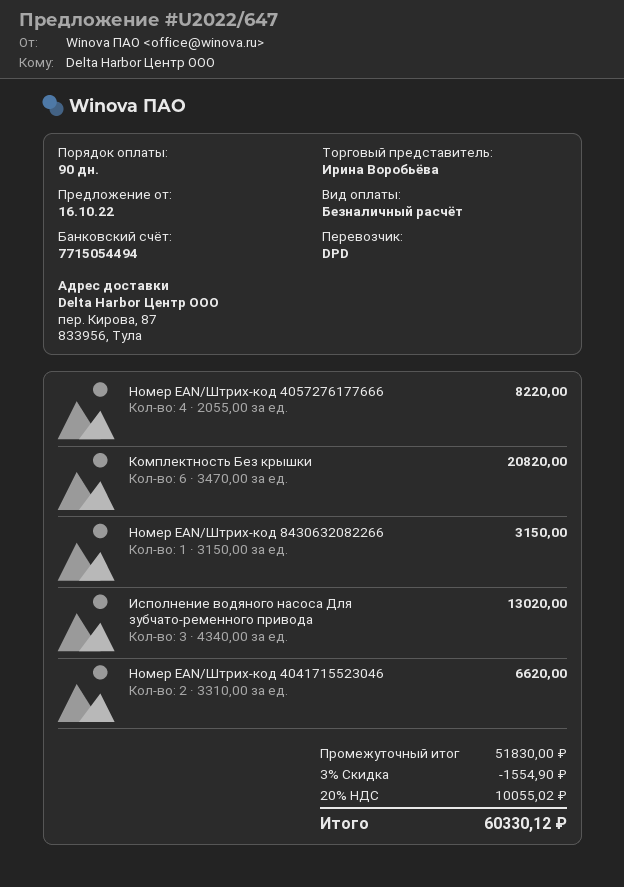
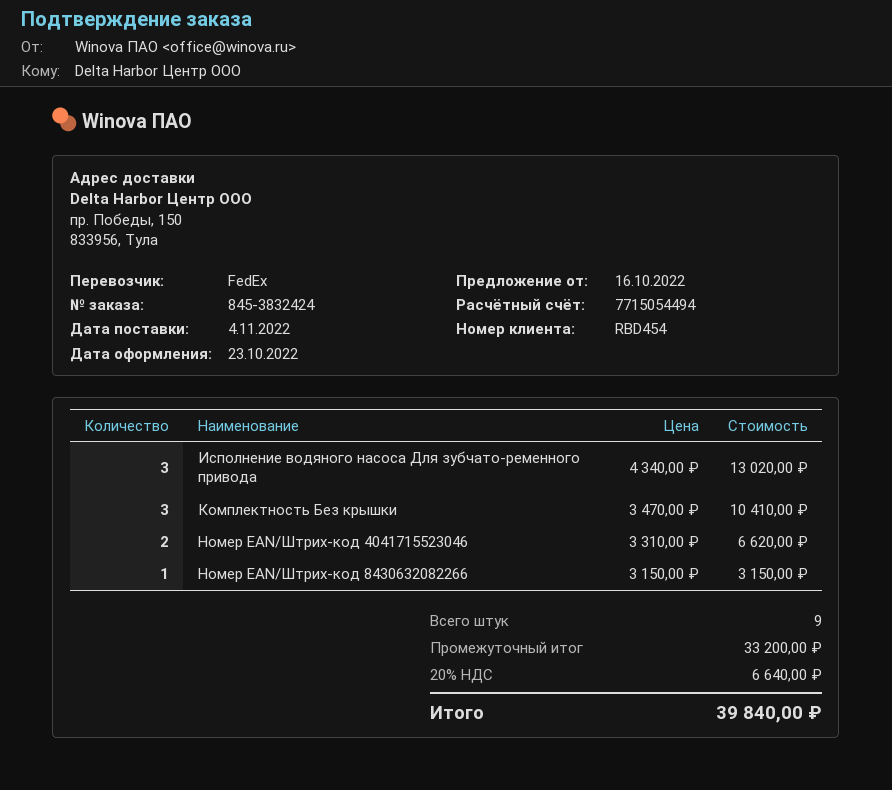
shipping method: DPD -> FedEx
ship to: пер. Кирова, 87, 833956, Тула -> пр. Победы, 150, 833956, Тула
Номер EAN/Штрих-код 4057276177666: 4 x 2055.00 = 8220.00 -> none
Комплектность Без крышки: 6 x 3470.00 = 20820.00 -> 3 x 3470.00 = 10410.00
subtotal: 51830.00 -> 33200.00
discount: 3% = 1554.90 -> none
tax: 20% = 10055.02 -> 20% = 6640.00
total: 60330.12 -> 39840.00

